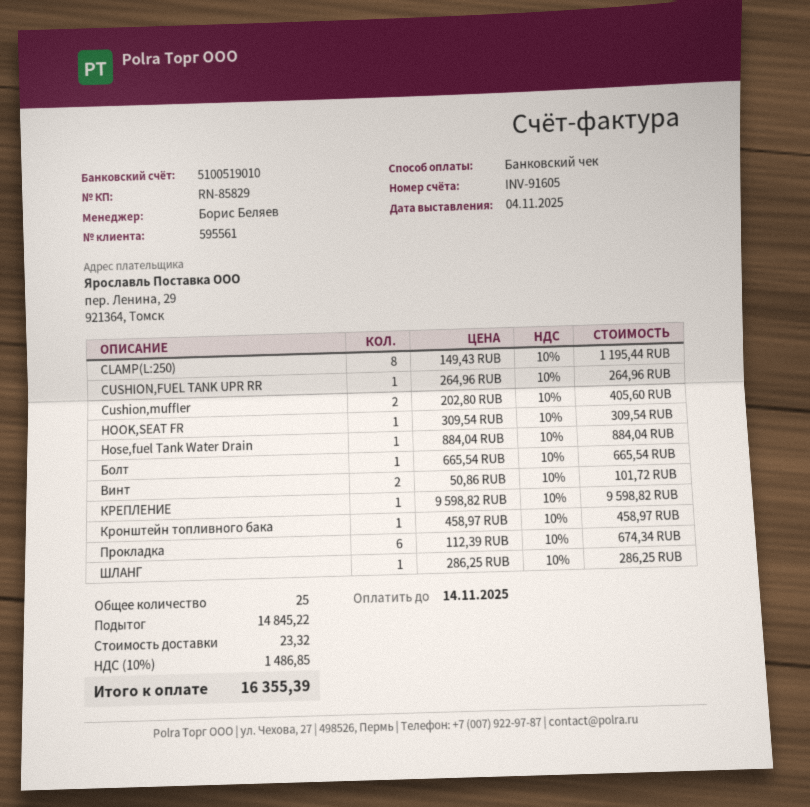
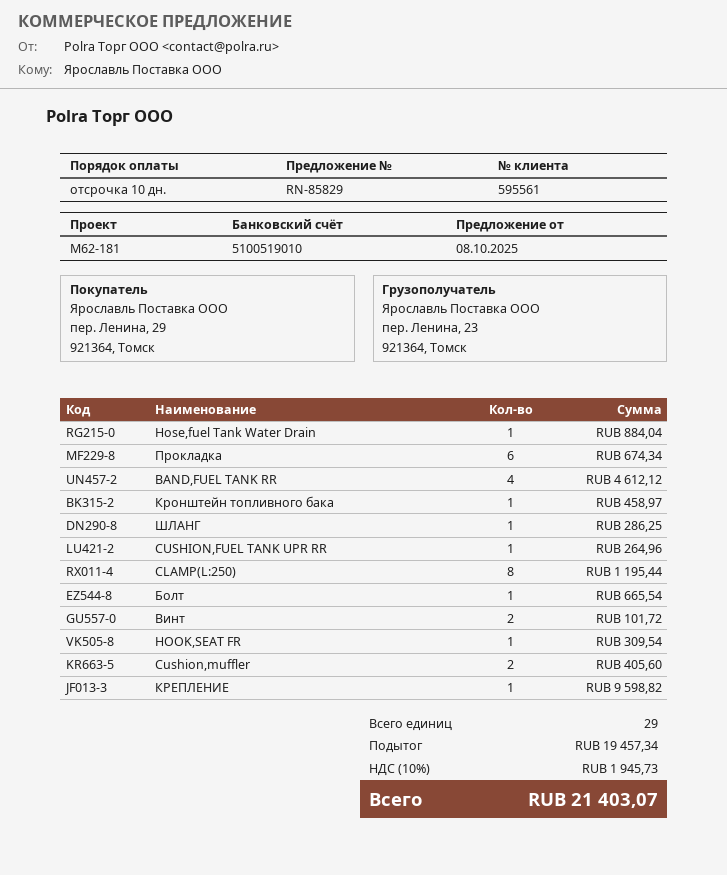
BAND,FUEL TANK RR: none -> 4 for 4612.12
total quantity: 25 -> 29
subtotal: 14845.22 -> 19457.34
shipping: 23.32 -> none
tax: 10% = 1486.85 -> 10% = 1945.73
total: 16355.39 -> 21403.07

